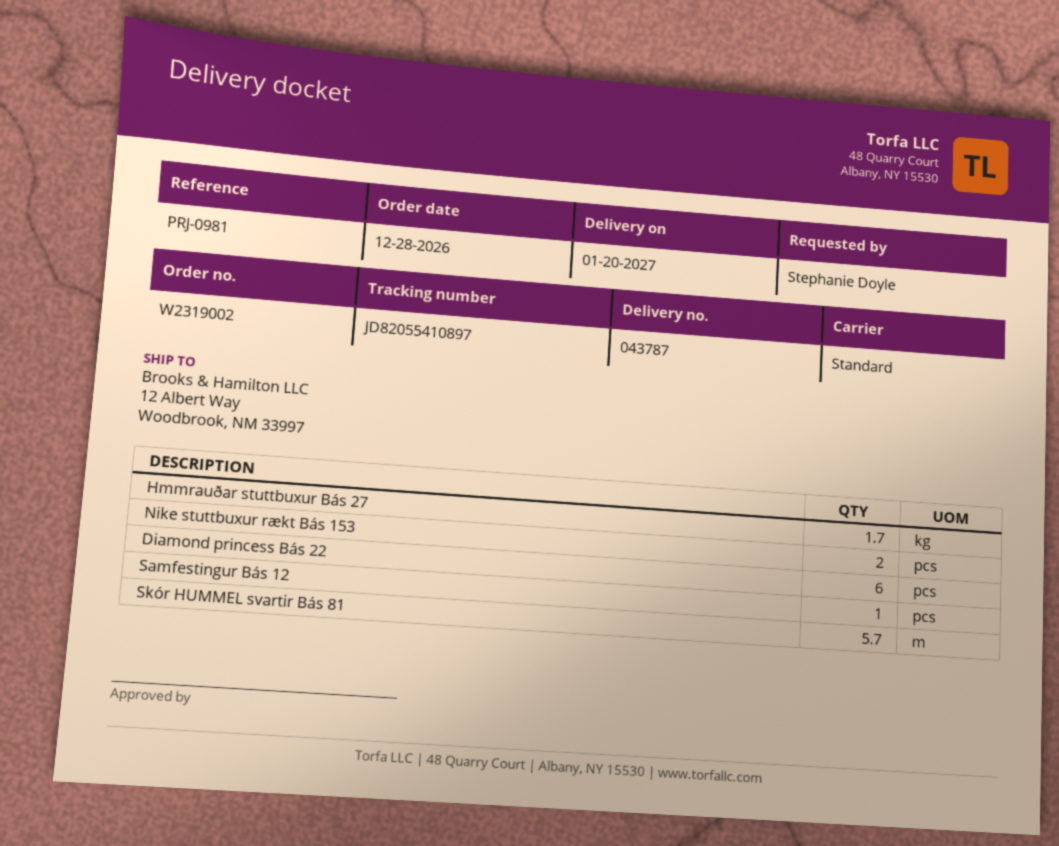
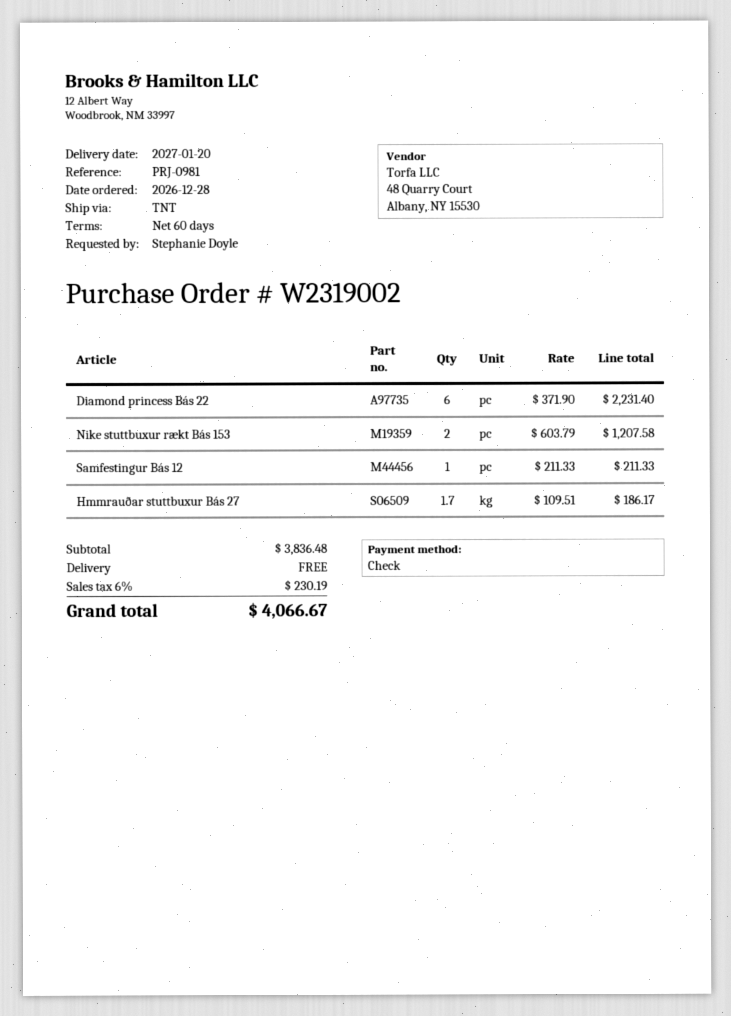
shipping method: standard -> TNT
Skór HUMMEL svartir Bás 81: 5.7 -> none

